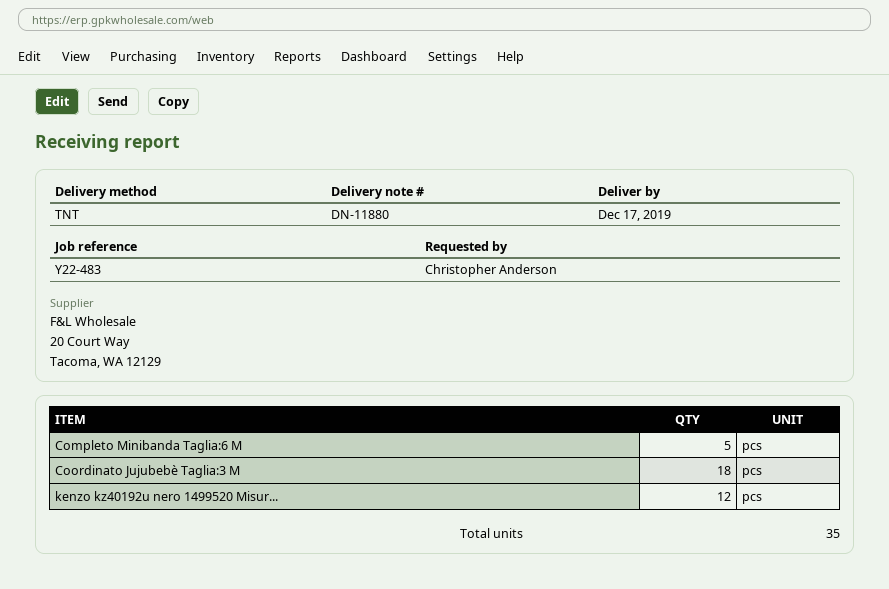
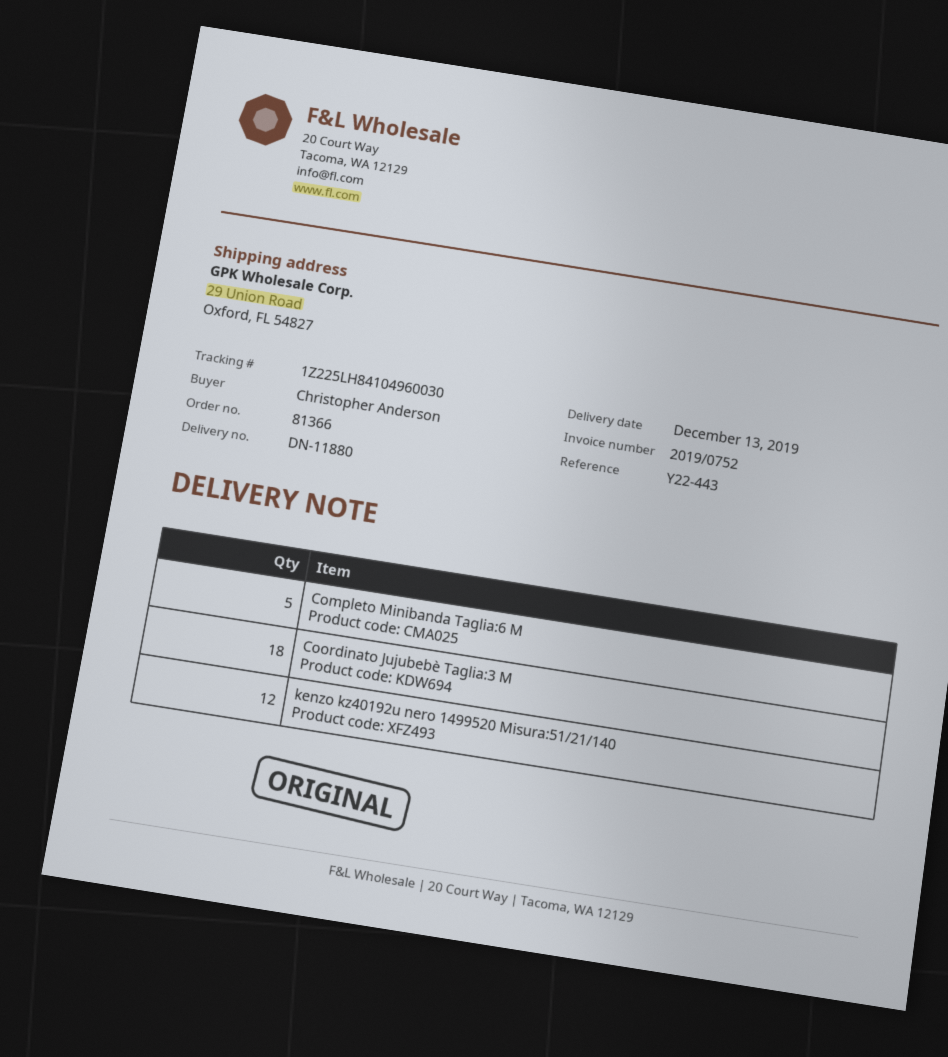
delivery date: 2019-12-17 -> 2019-12-13
reference: Y22-483 -> Y22-443

